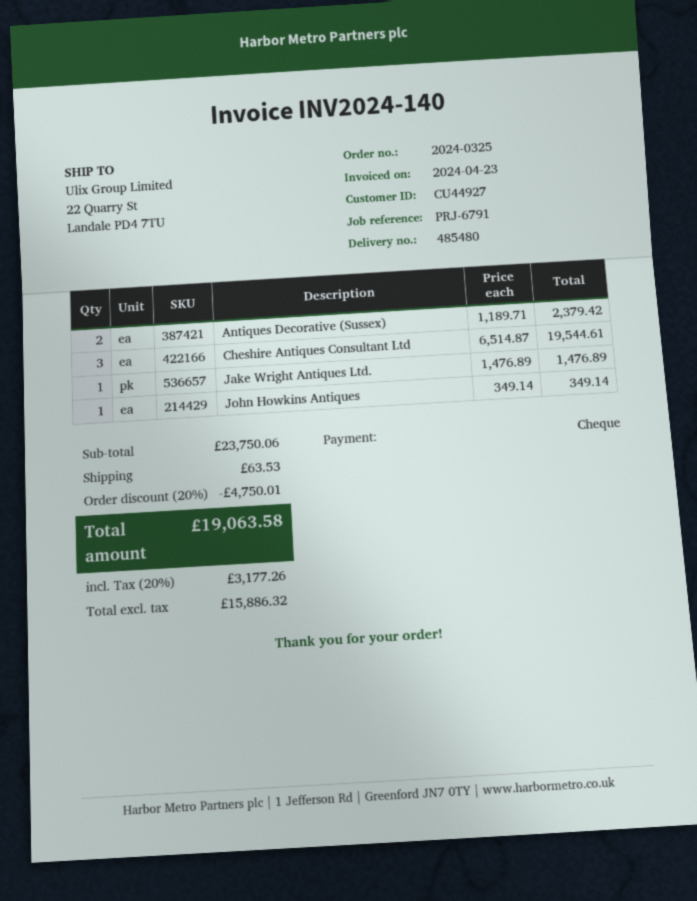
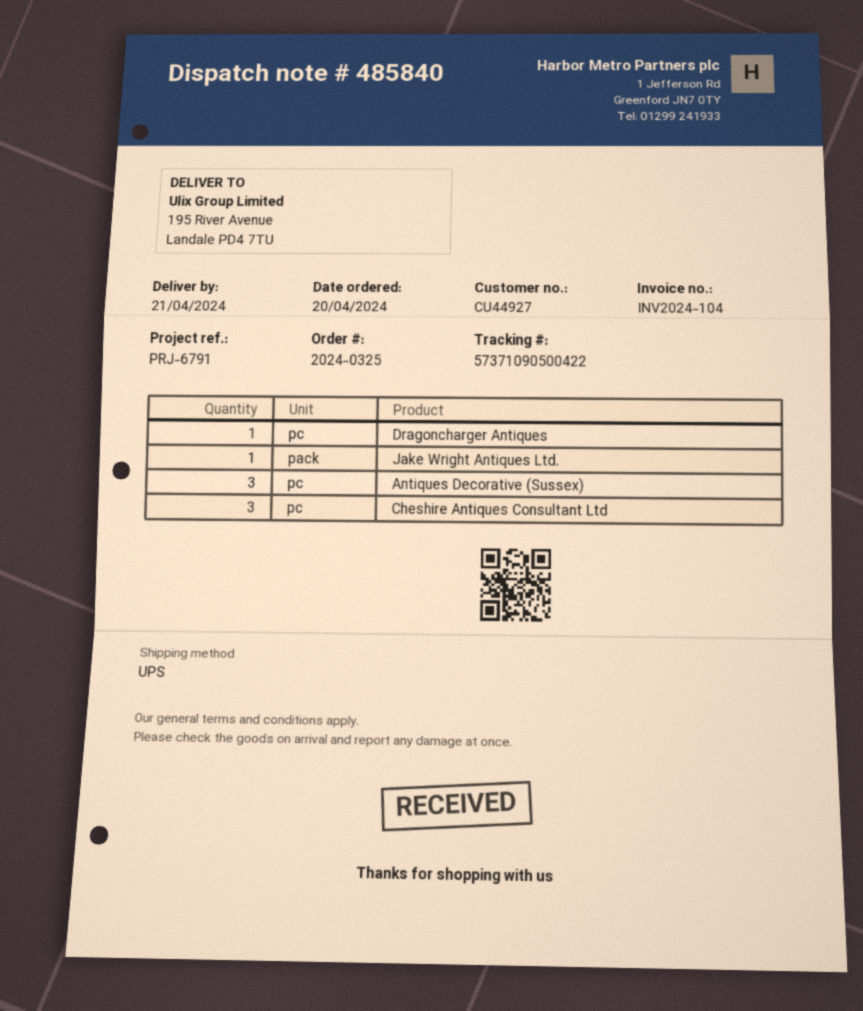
delivery note number: 485480 -> 485840
invoice number: INV2024-140 -> INV2024-104
ship to: 22 Quarry St, Landale PD4 7TU -> 195 River Avenue, Landale PD4 7TU
Antiques Decorative (Sussex): 2 -> 3
John Howkins Antiques: 1 -> none
Dragoncharger Antiques: none -> 1

